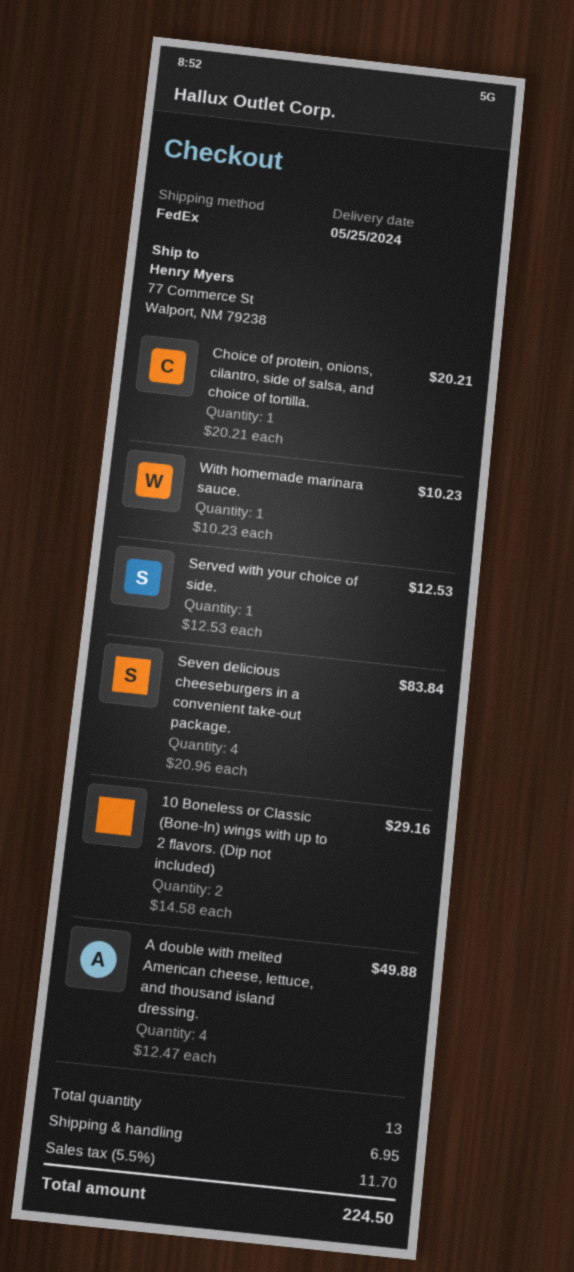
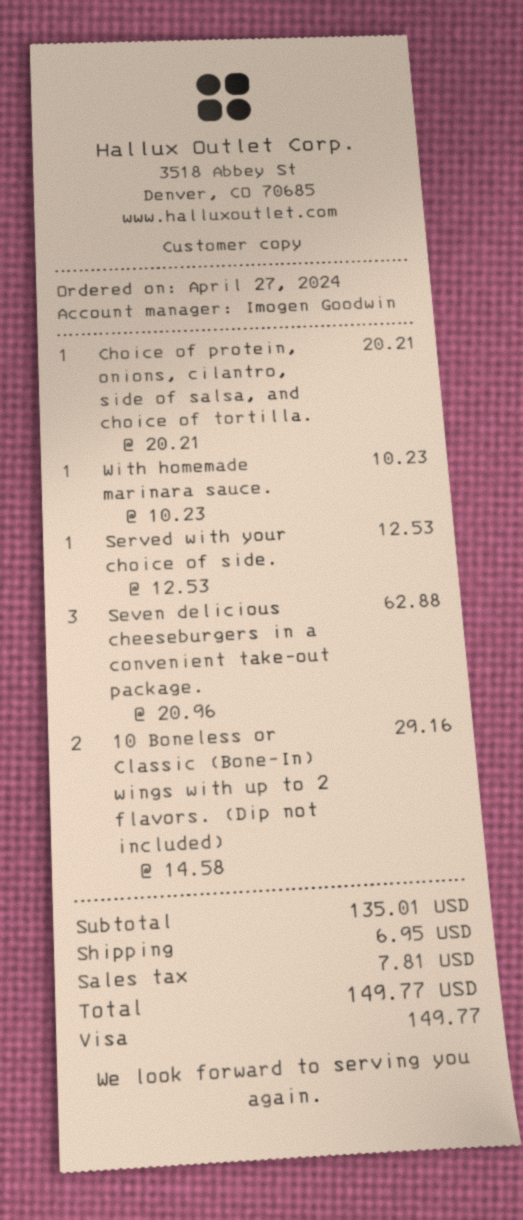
Seven delicious cheeseburgers in a convenient take-out package.: 4 x 20.96 = 83.84 -> 3 x 20.96 = 62.88
A double with melted American cheese, lettuce, and thousand island dressing.: 4 x 12.47 = 49.88 -> none
tax: 11.70 -> 7.81
total: 224.50 -> 149.77

